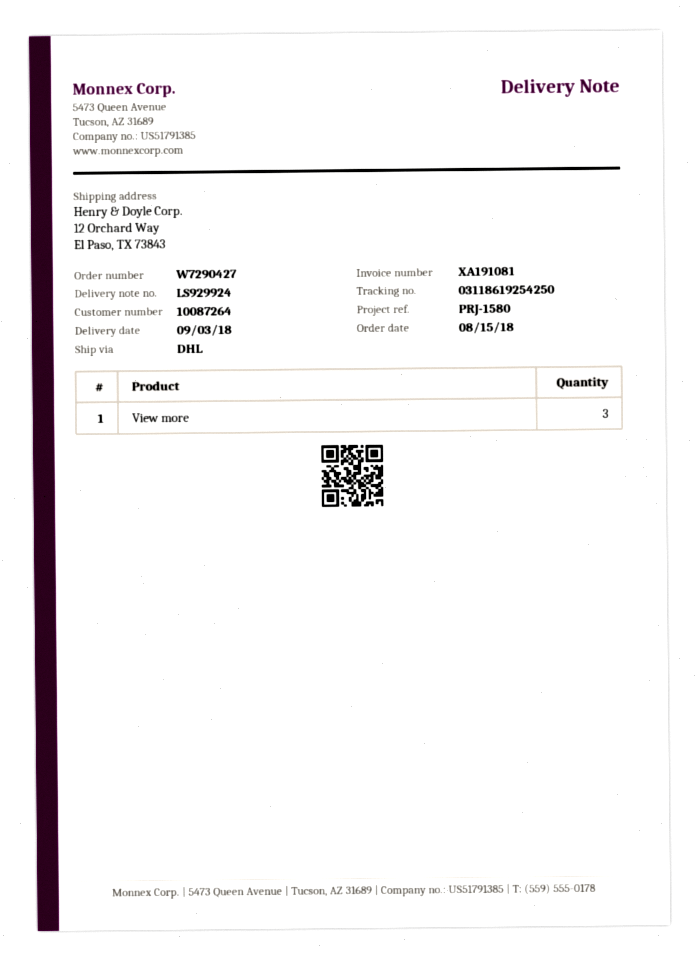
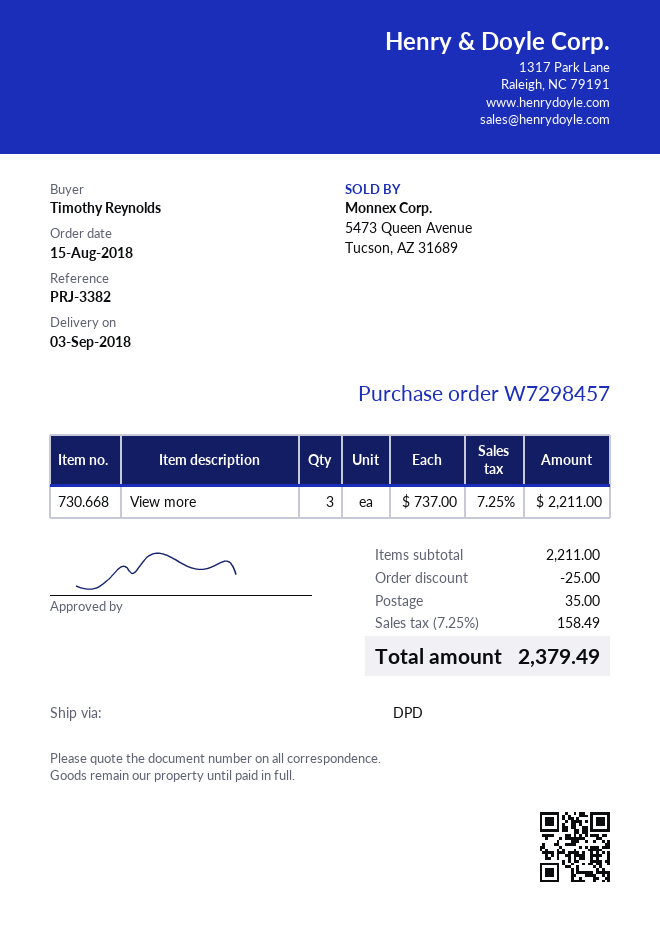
order number: W7290427 -> W7298457
reference: PRJ-1580 -> PRJ-3382
shipping method: DHL -> DPD

